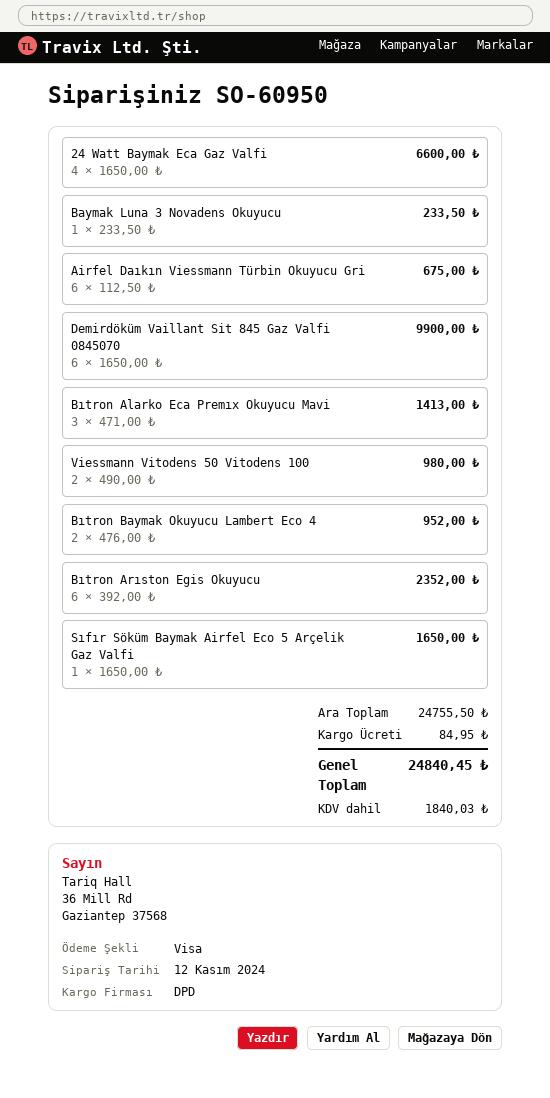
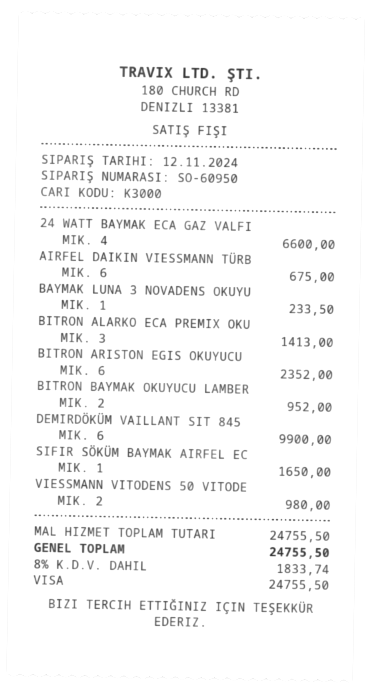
shipping: 84.95 -> none
tax: 1840.03 -> 1833.74
total: 24840.45 -> 24755.50

